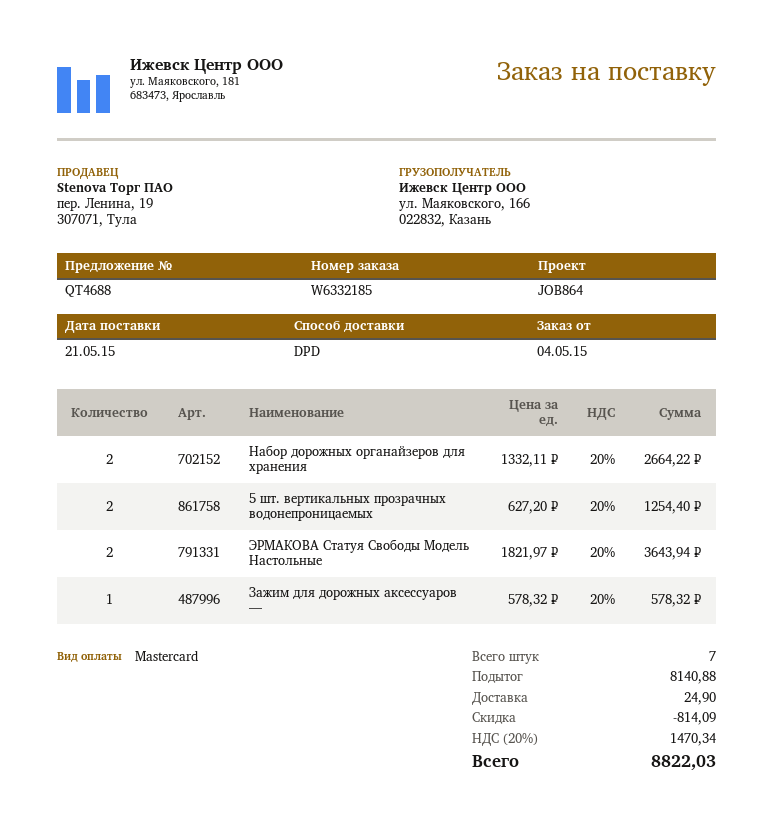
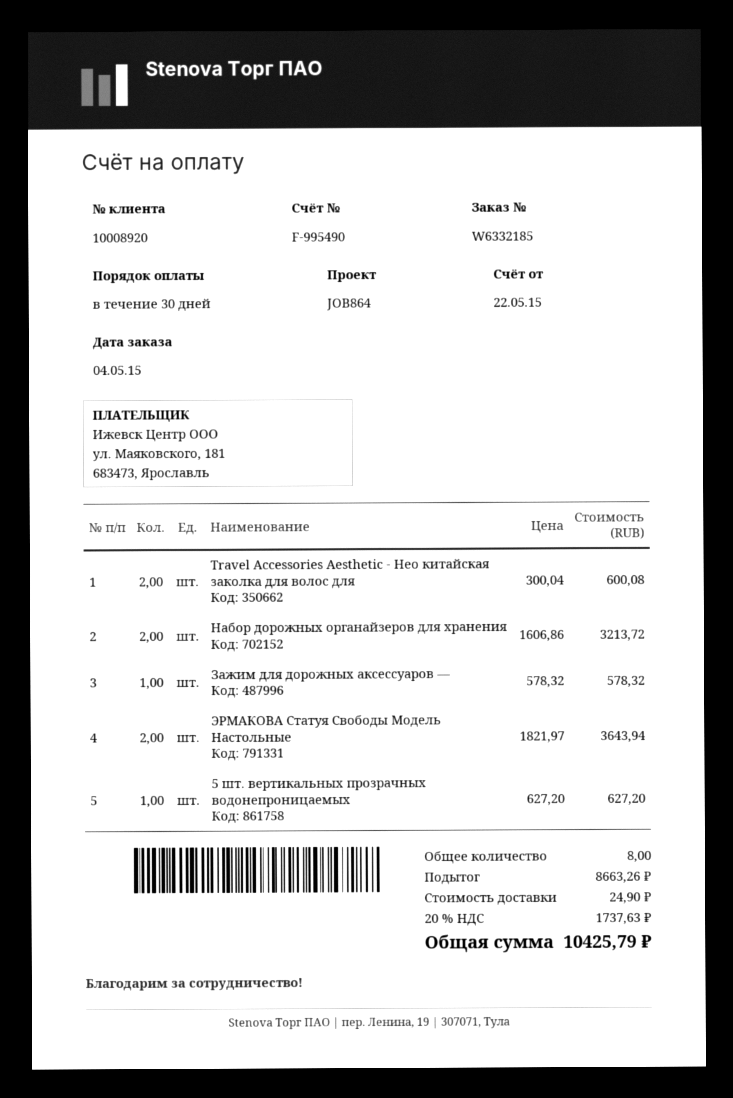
Набор дорожных органайзеров для хранения: 2 x 1332.11 = 2664.22 -> 2 x 1606.86 = 3213.72
5 шт. вертикальных прозрачных водонепроницаемых: 2 x 627.20 = 1254.40 -> 1 x 627.20 = 627.20
Travel Accessories Aesthetic - Нео китайская заколка для волос для: none -> 2 x 300.04 = 600.08
total quantity: 7 -> 8
subtotal: 8140.88 -> 8663.26
discount: 814.09 -> none
tax: 20% = 1470.34 -> 20% = 1737.63
total: 8822.03 -> 10425.79

